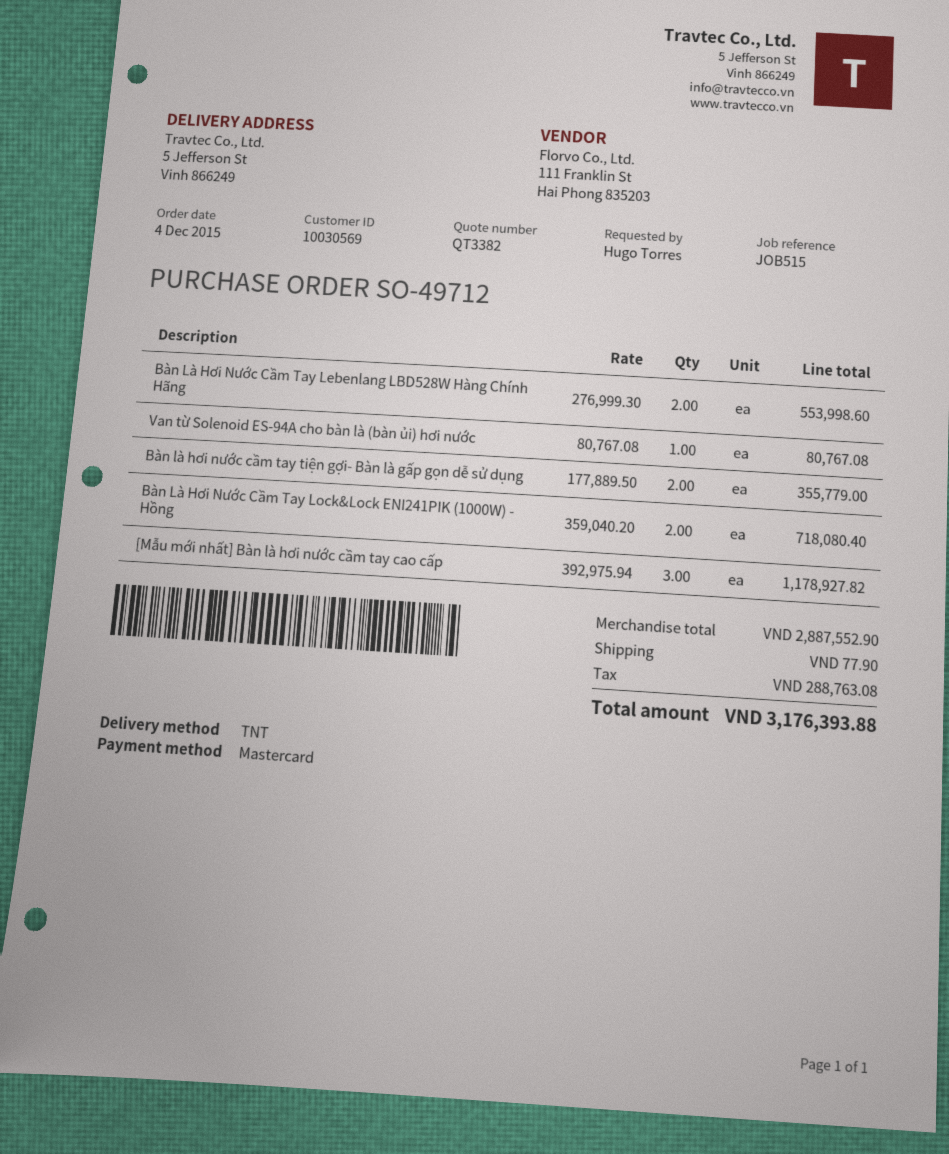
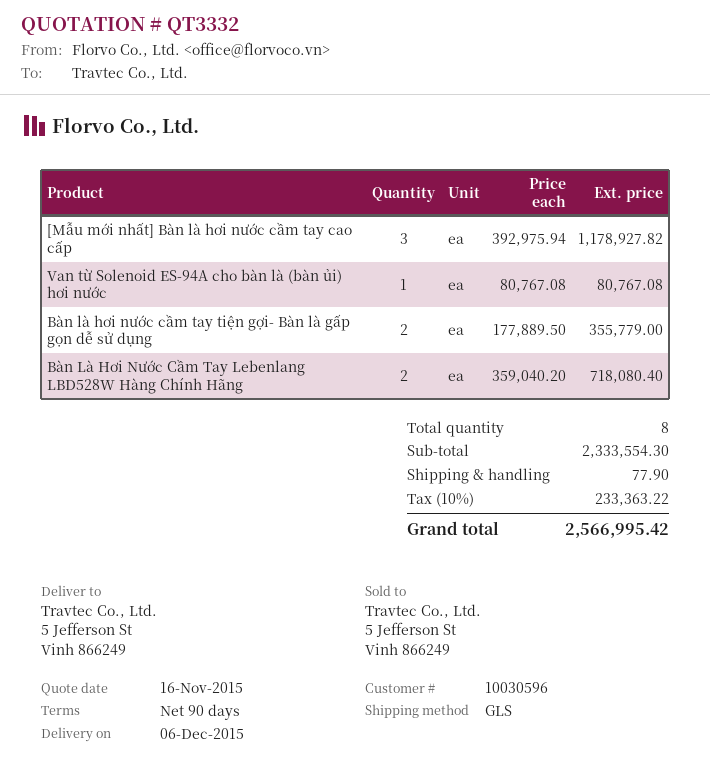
quote number: QT3382 -> QT3332
customer number: 10030569 -> 10030596
shipping method: TNT -> GLS
Bàn Là Hơi Nước Cầm Tay Lebenlang LBD528W Hàng Chính Hãng: 2 x 276999.30 = 553998.60 -> 2 x 359040.20 = 718080.40
Bàn Là Hơi Nước Cầm Tay Lock&Lock ENI241PIK (1000W) - Hồng: 2 x 359040.20 = 718080.40 -> none
subtotal: 2887552.90 -> 2333554.30
tax: 288763.08 -> 233363.22
total: 3176393.88 -> 2566995.42

